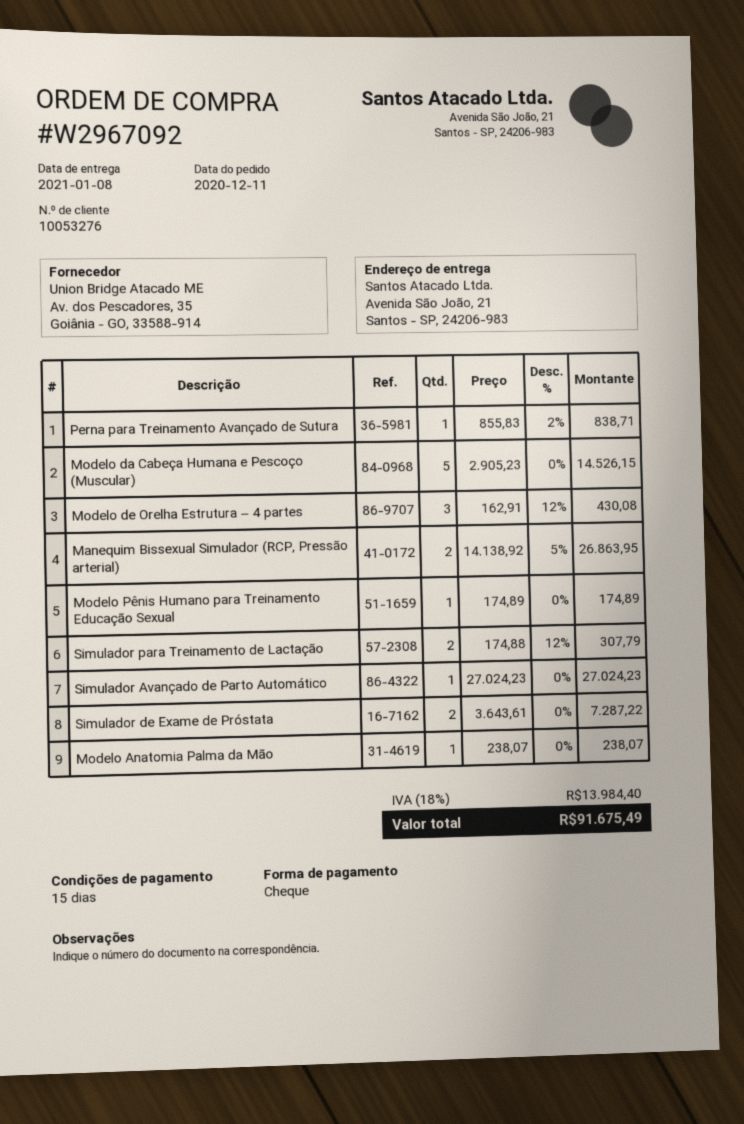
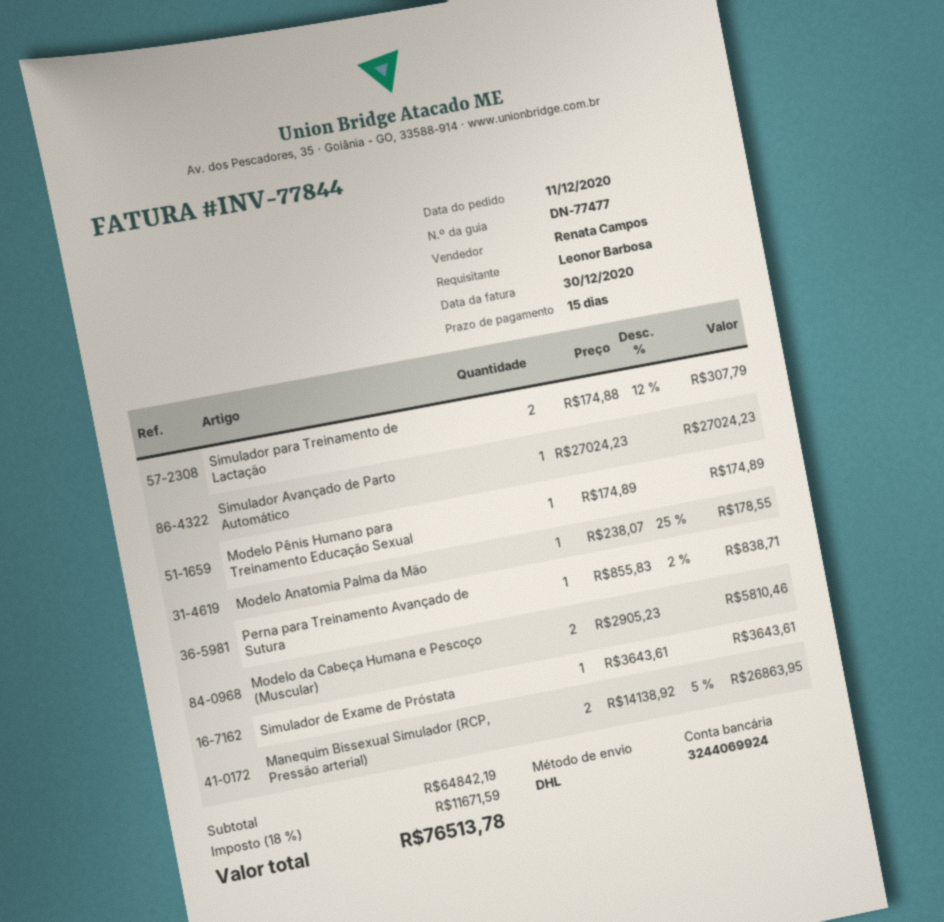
Modelo da Cabeça Humana e Pescoço (Muscular): 5 x 2905.23 = 14526.15 -> 2 x 2905.23 = 5810.46
Modelo de Orelha Estrutura – 4 partes: 3 x 162.91 - 12% = 430.08 -> none
Simulador de Exame de Próstata: 2 x 3643.61 = 7287.22 -> 1 x 3643.61 = 3643.61
Modelo Anatomia Palma da Mão: 1 x 238.07 = 238.07 -> 1 x 238.07 - 25% = 178.55
tax: 18% = 13984.40 -> 18% = 11671.59
total: 91675.49 -> 76513.78

